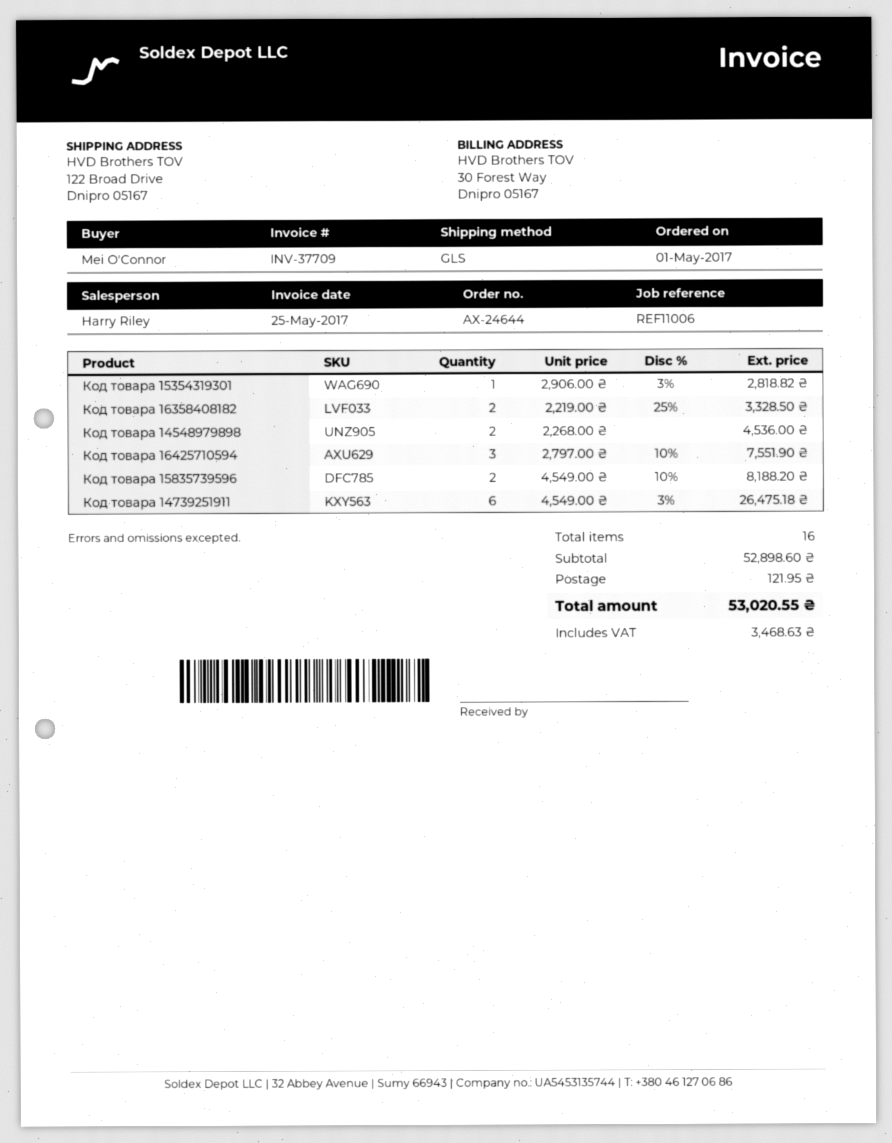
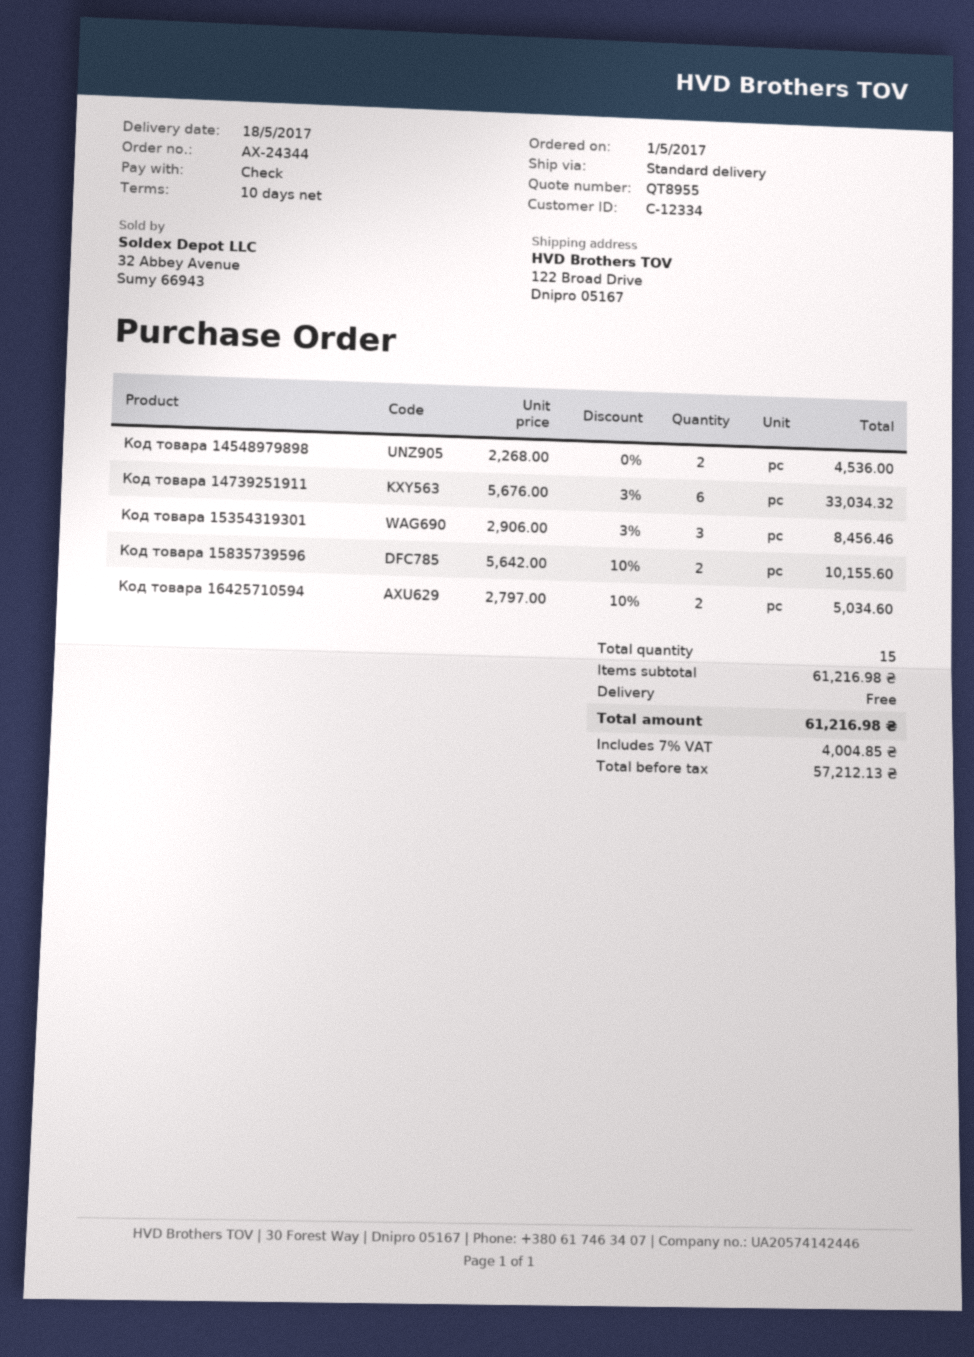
order number: AX-24644 -> AX-24344
shipping method: GLS -> standard
Код товара 15354319301: 1 x 2906.00 - 3% = 2818.82 -> 3 x 2906.00 - 3% = 8456.46
Код товара 16358408182: 2 x 2219.00 - 25% = 3328.50 -> none
Код товара 16425710594: 3 x 2797.00 - 10% = 7551.90 -> 2 x 2797.00 - 10% = 5034.60
Код товара 15835739596: 2 x 4549.00 - 10% = 8188.20 -> 2 x 5642.00 - 10% = 10155.60
Код товара 14739251911: 6 x 4549.00 - 3% = 26475.18 -> 6 x 5676.00 - 3% = 33034.32
total quantity: 16 -> 15
subtotal: 52898.60 -> 61216.98
shipping: 121.95 -> 0.00
tax: 3468.63 -> 4004.85
total: 53020.55 -> 61216.98

